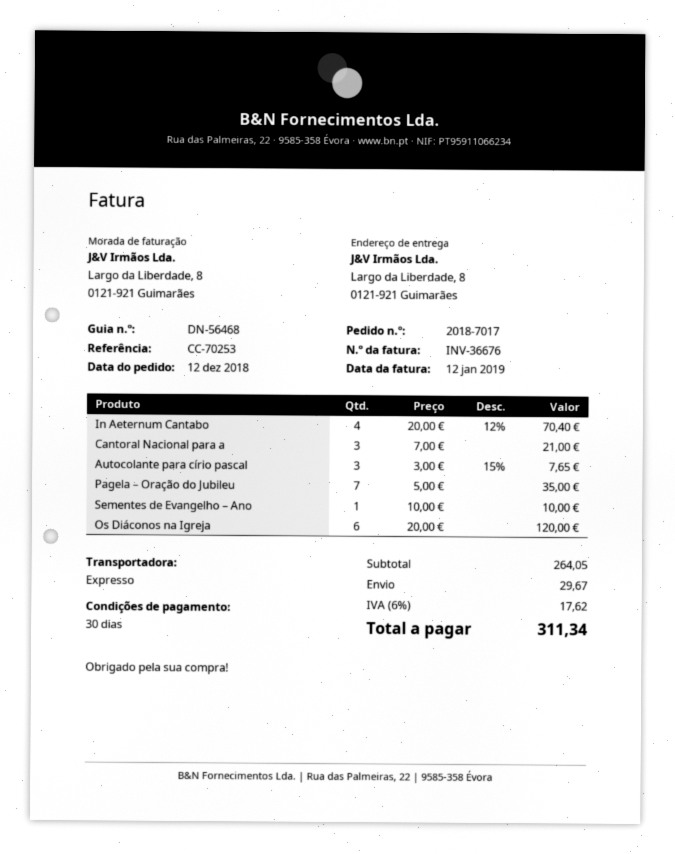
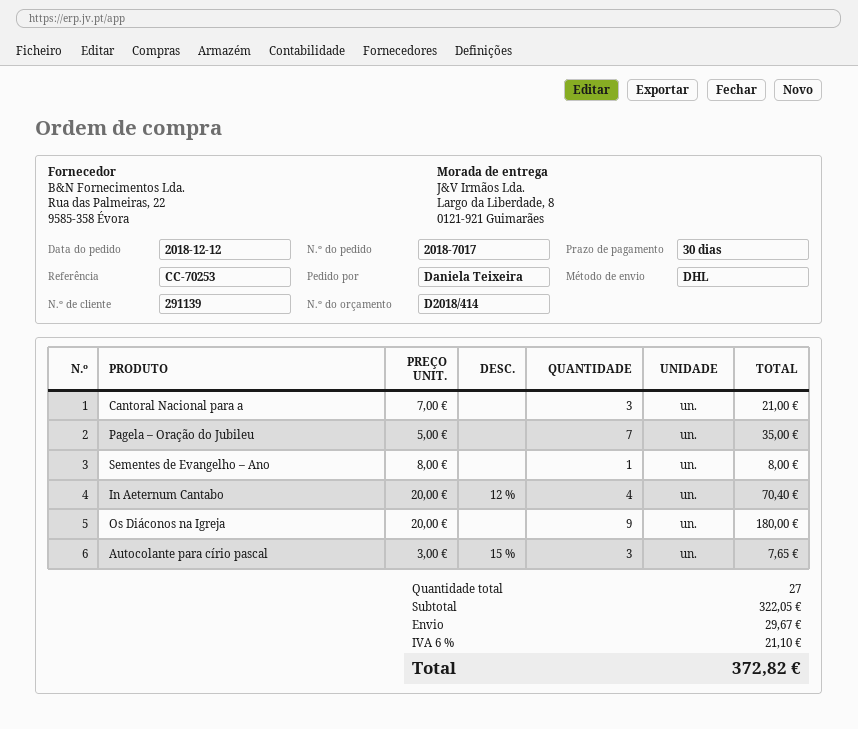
shipping method: express -> DHL
Sementes de Evangelho – Ano: 1 x 10.00 = 10.00 -> 1 x 8.00 = 8.00
Os Diáconos na Igreja: 6 x 20.00 = 120.00 -> 9 x 20.00 = 180.00
subtotal: 264.05 -> 322.05
tax: 6% = 17.62 -> 6% = 21.10
total: 311.34 -> 372.82

